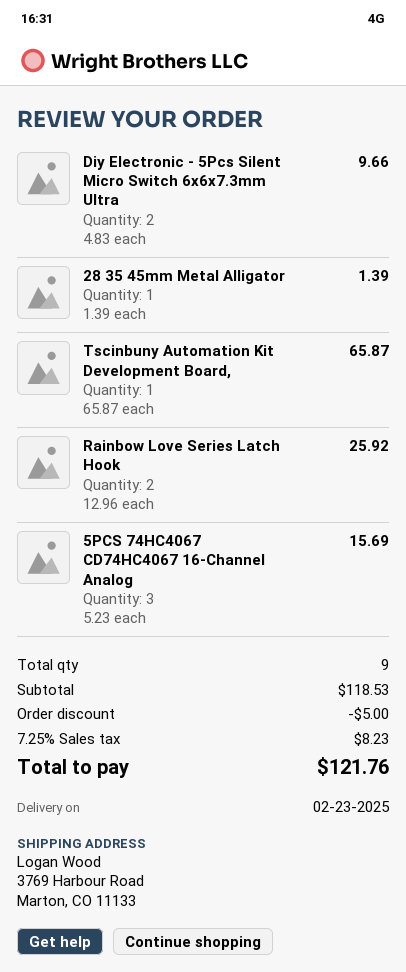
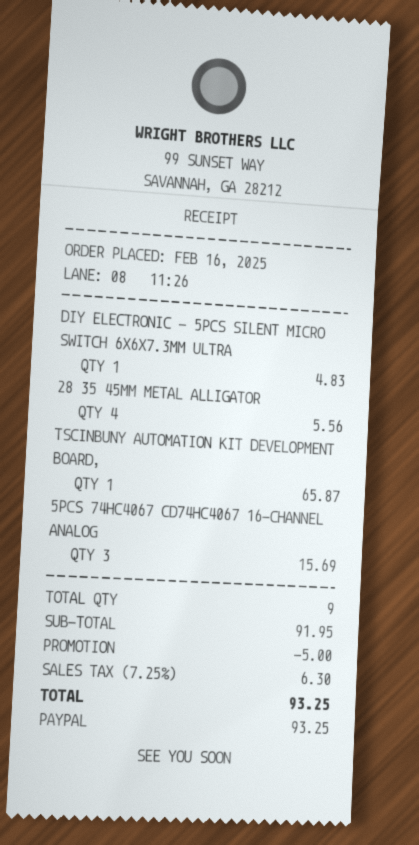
Diy Electronic - 5Pcs Silent Micro Switch 6x6x7.3mm Ultra: 2 for 9.66 -> 1 for 4.83
28 35 45mm Metal Alligator: 1 for 1.39 -> 4 for 5.56
Rainbow Love Series Latch Hook: 2 for 25.92 -> none
subtotal: 118.53 -> 91.95
tax: 7.25% = 8.23 -> 7.25% = 6.30
total: 121.76 -> 93.25

